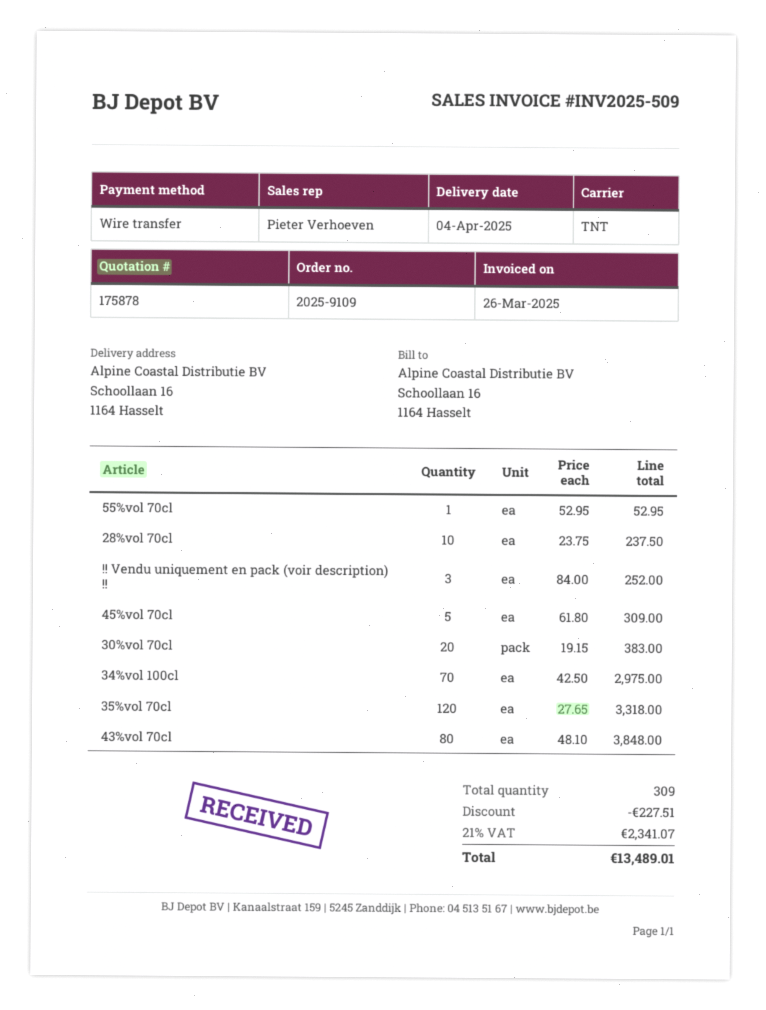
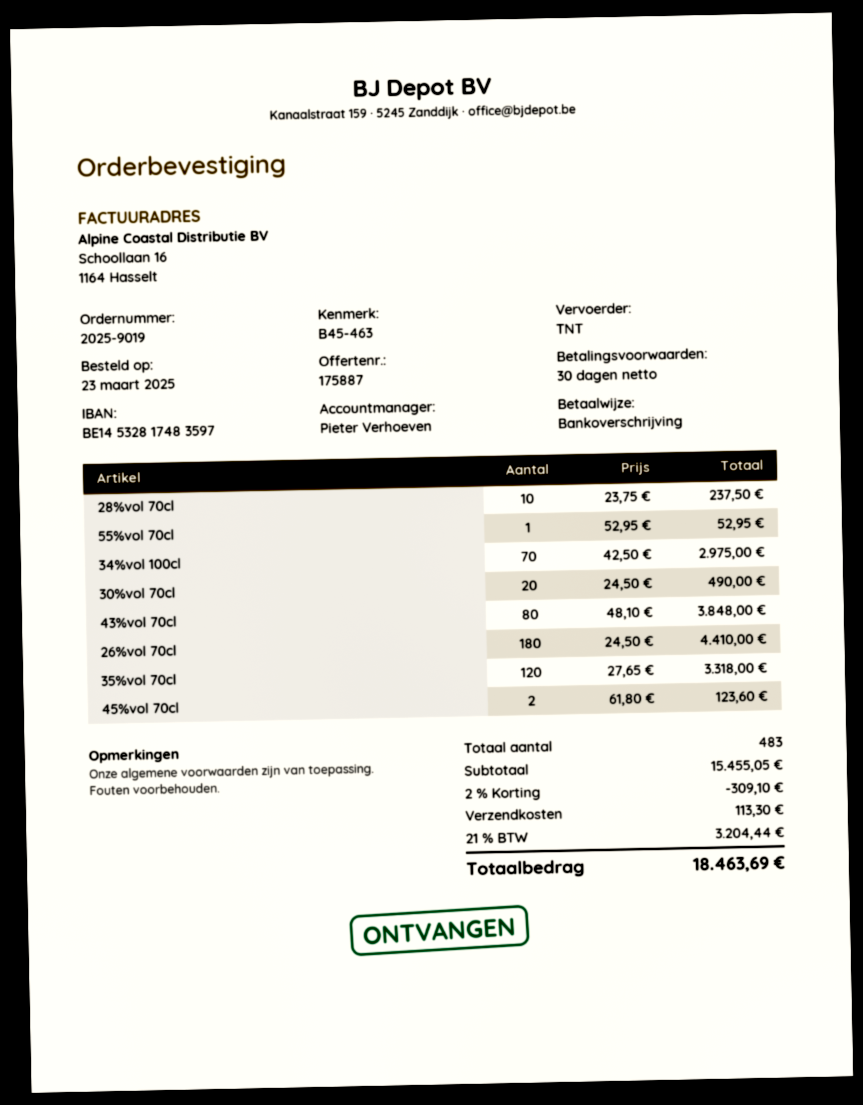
quote number: 175878 -> 175887
order number: 2025-9109 -> 2025-9019
!! Vendu uniquement en pack (voir description) !!: 3 x 84.00 = 252.00 -> none
45%vol 70cl: 5 x 61.80 = 309.00 -> 2 x 61.80 = 123.60
30%vol 70cl: 20 x 19.15 = 383.00 -> 20 x 24.50 = 490.00
26%vol 70cl: none -> 180 x 24.50 = 4410.00
total quantity: 309 -> 483
discount: 227.51 -> 309.10
shipping: none -> 113.30
tax: 21% = 2341.07 -> 21% = 3204.44
total: 13489.01 -> 18463.69

